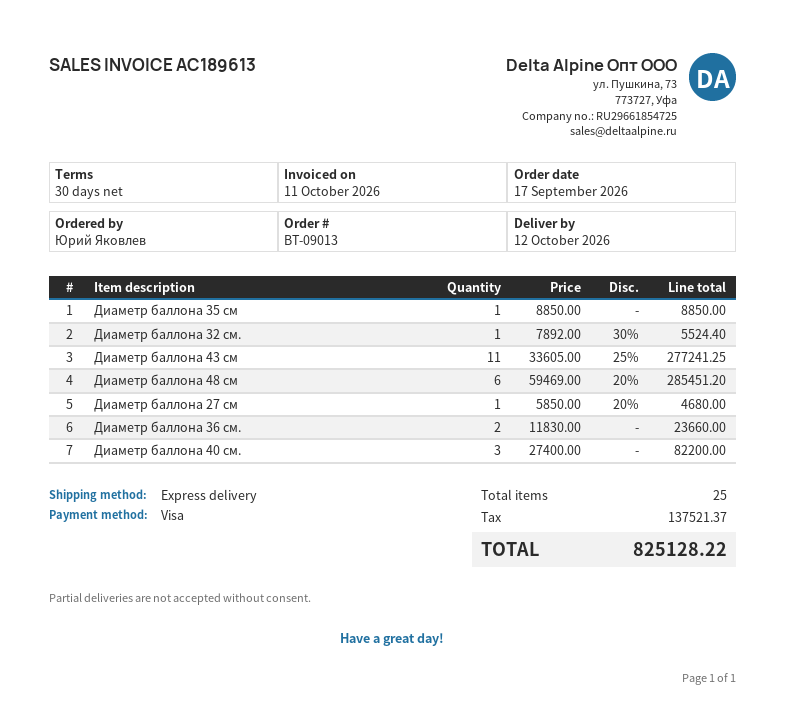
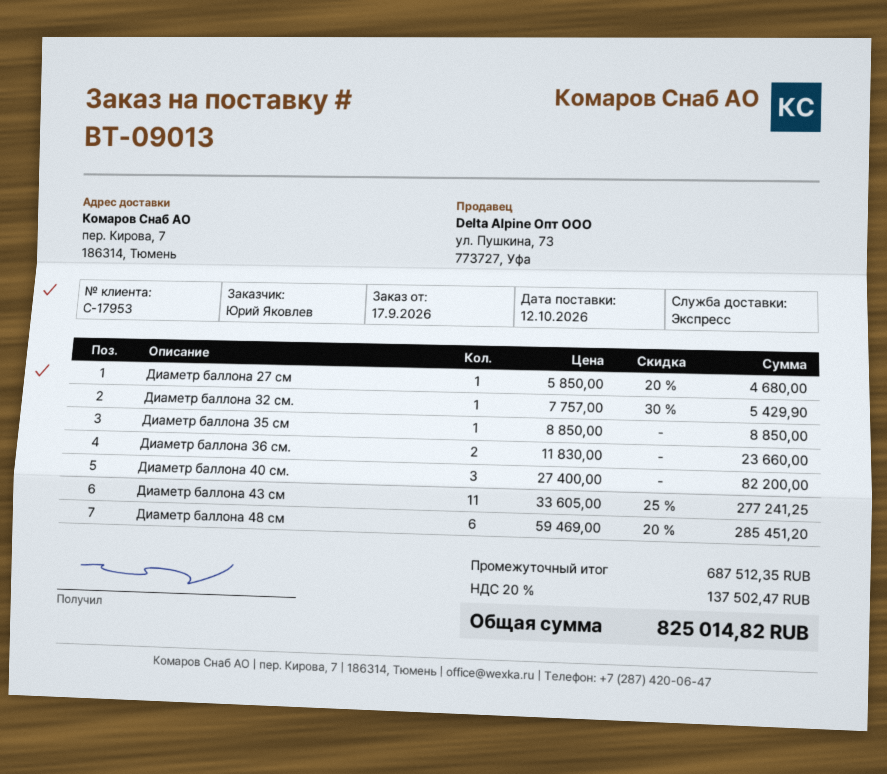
Диаметр баллона 32 см.: 1 x 7892.00 - 30% = 5524.40 -> 1 x 7757.00 - 30% = 5429.90
tax: 137521.37 -> 137502.47
total: 825128.22 -> 825014.82

